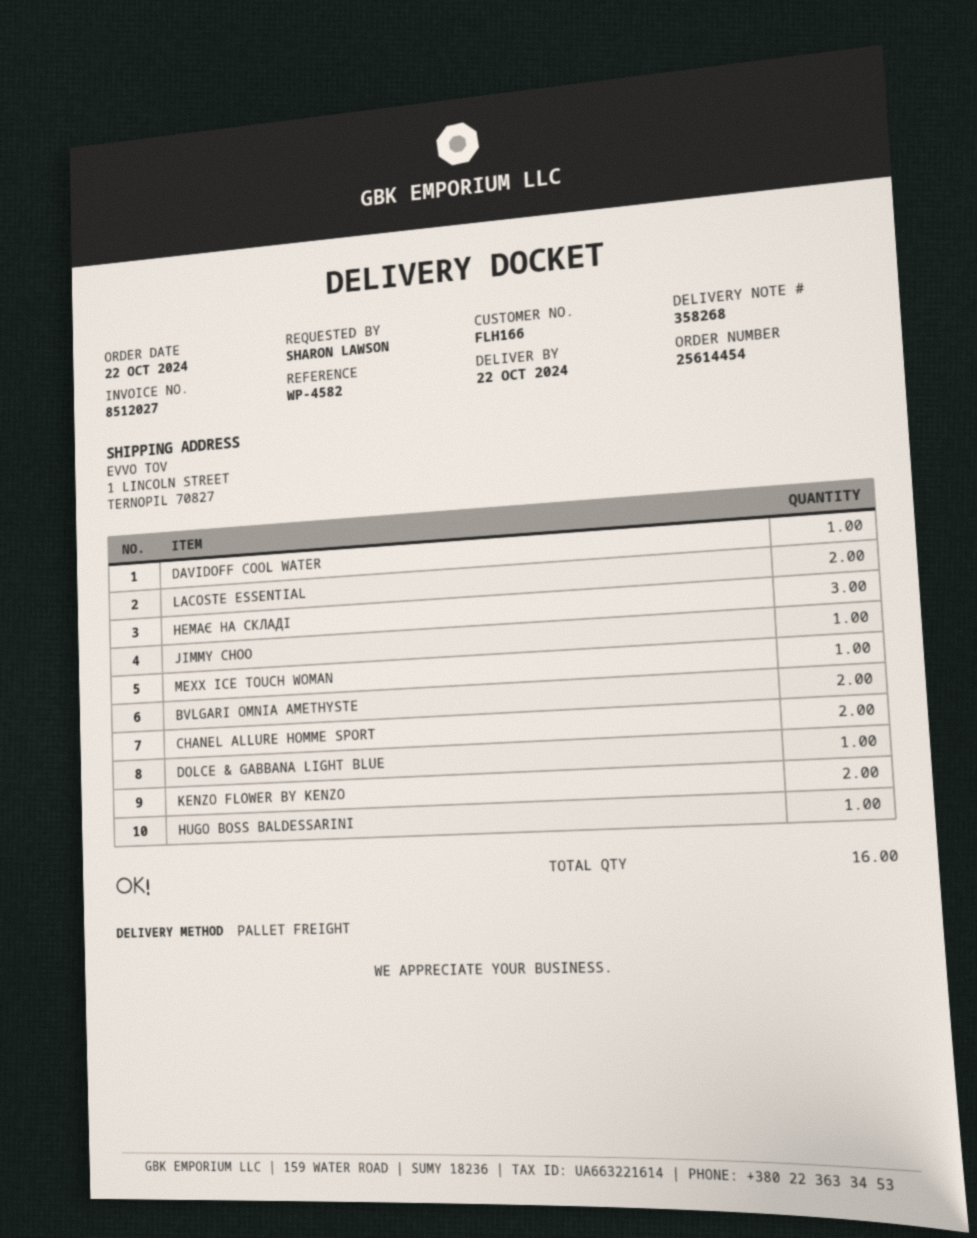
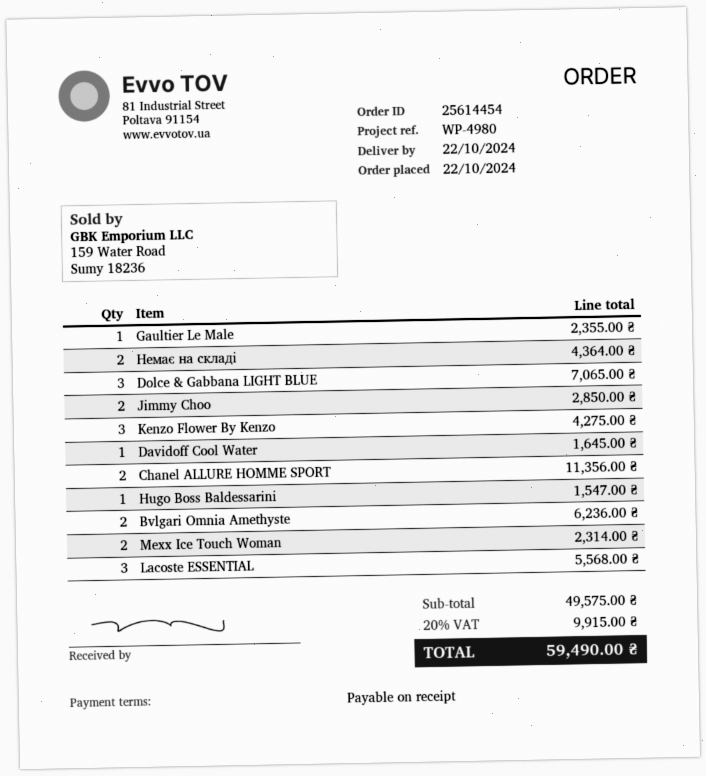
reference: WP-4582 -> WP-4980
LACOSTE ESSENTIAL: 2 -> 3
НЕМАЄ НА СКЛАДІ: 3 -> 2
JIMMY CHOO: 1 -> 2
MEXX ICE TOUCH WOMAN: 1 -> 2
DOLCE & GABBANA LIGHT BLUE: 1 -> 3
KENZO FLOWER BY KENZO: 2 -> 3
Gaultier Le Male: none -> 1

